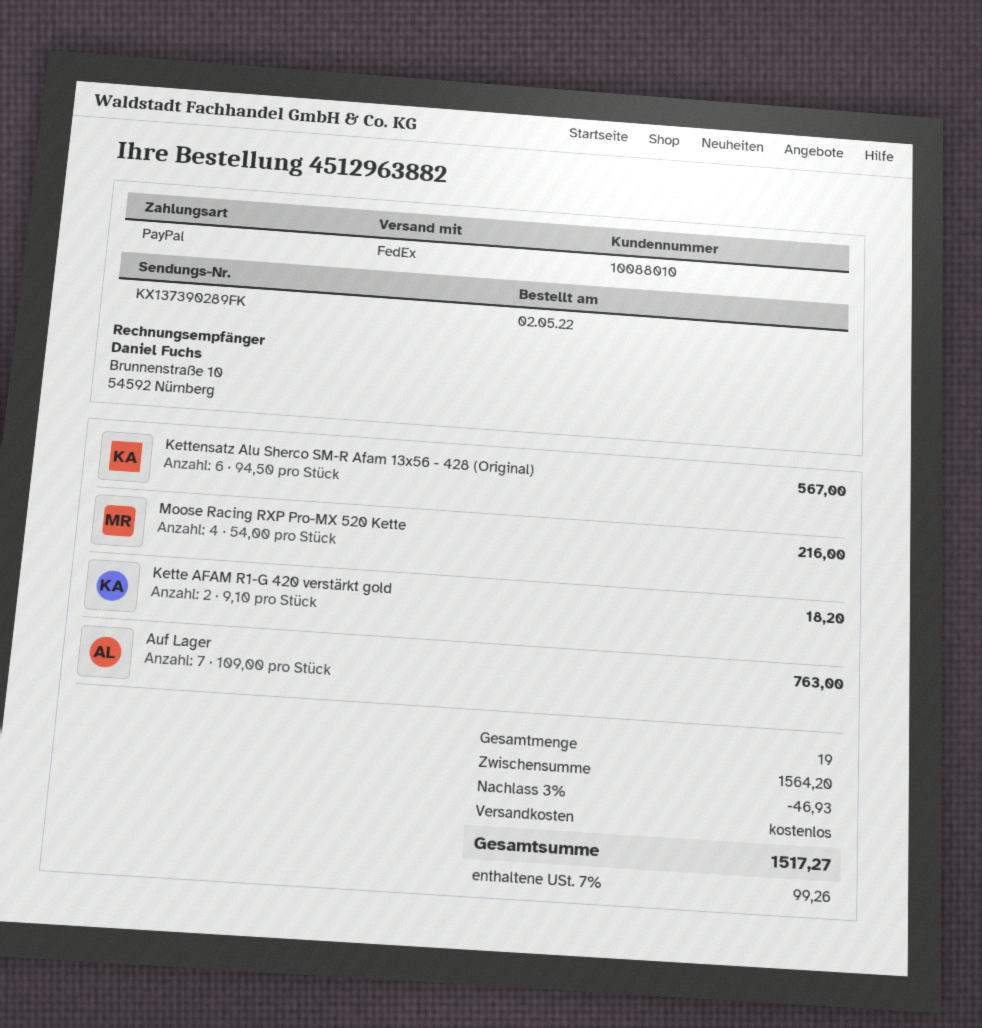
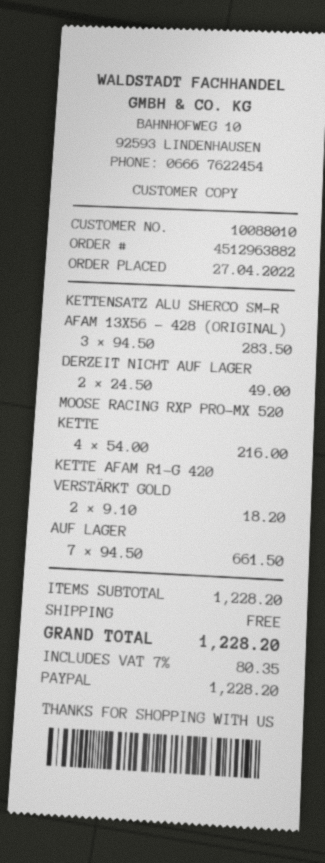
order date: 2022-05-02 -> 2022-04-27
Kettensatz Alu Sherco SM-R Afam 13x56 - 428 (Original): 6 x 94.50 = 567.00 -> 3 x 94.50 = 283.50
Auf Lager: 7 x 109.00 = 763.00 -> 7 x 94.50 = 661.50
DERZEIT NICHT AUF LAGER: none -> 2 x 24.50 = 49.00
subtotal: 1564.20 -> 1228.20
discount: 3% = 46.93 -> none
tax: 7% = 99.26 -> 7% = 80.35
total: 1517.27 -> 1228.20

